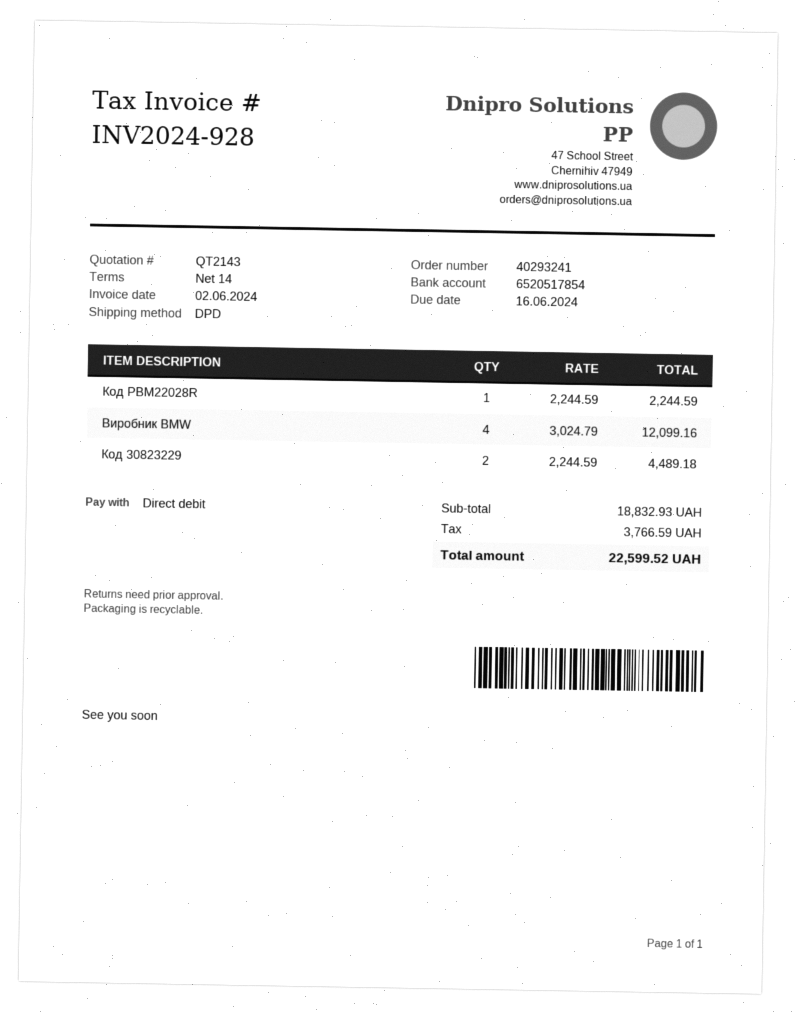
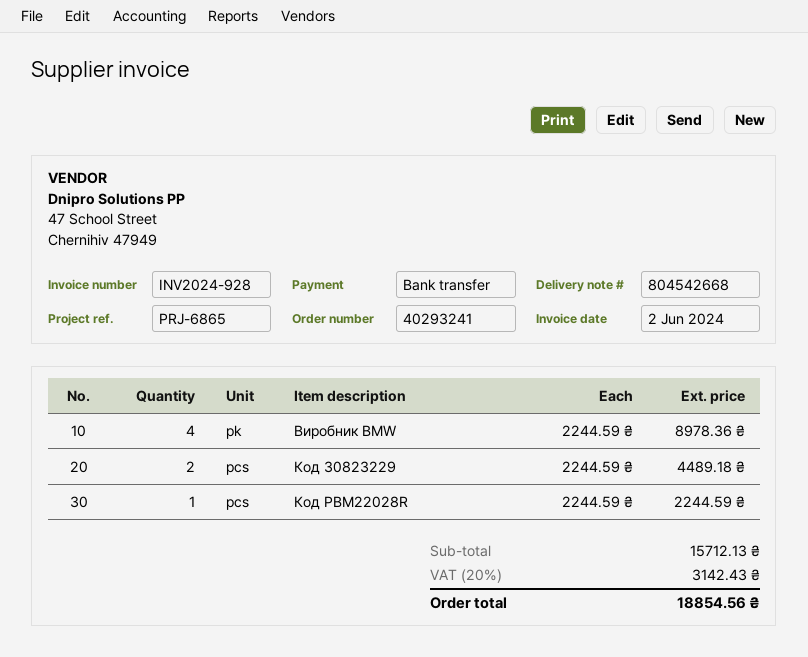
payment method: direct debit -> bank transfer
Виробник BMW: 4 x 3024.79 = 12099.16 -> 4 x 2244.59 = 8978.36
subtotal: 18832.93 -> 15712.13
tax: 3766.59 -> 3142.43
total: 22599.52 -> 18854.56

